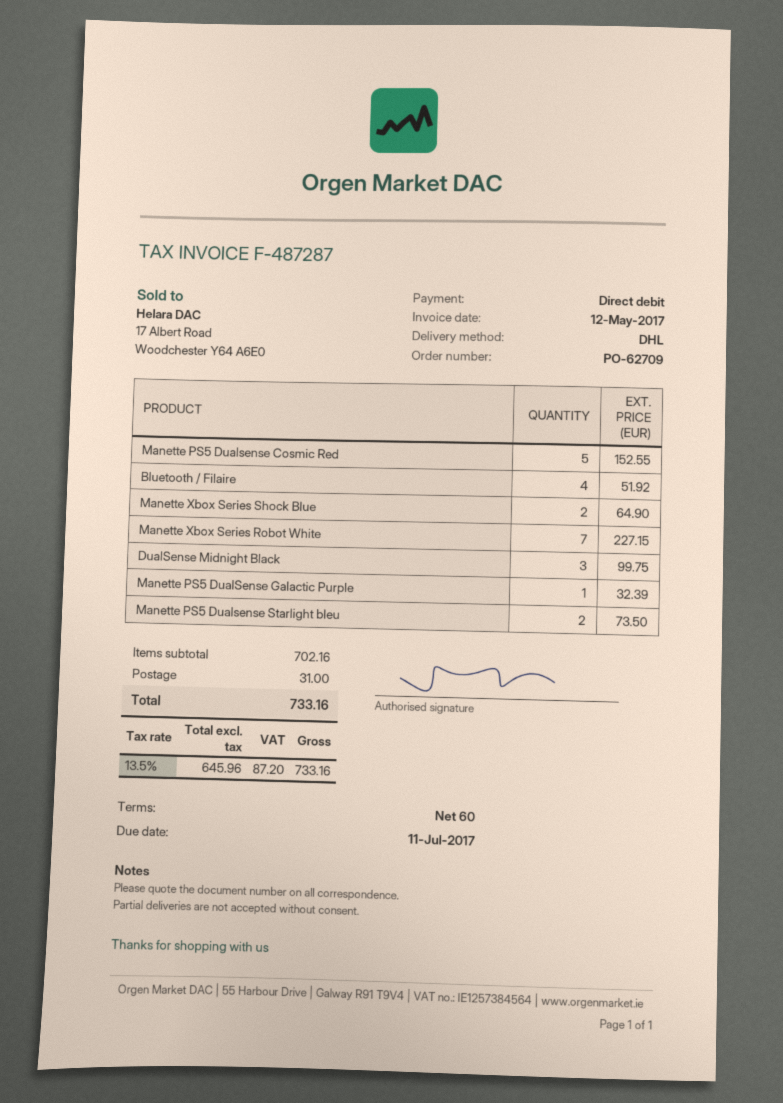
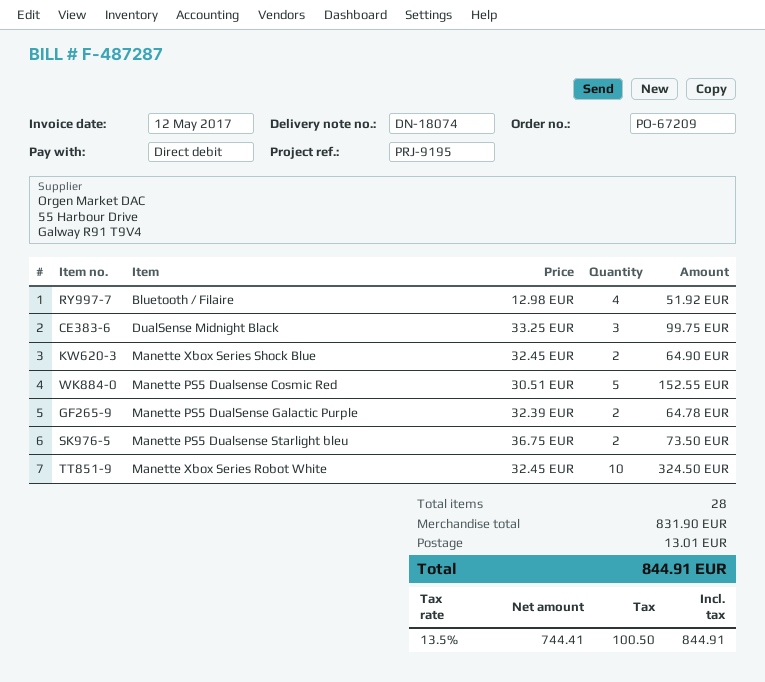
order number: PO-62709 -> PO-67209
Manette Xbox Series Robot White: 7 for 227.15 -> 10 for 324.50
Manette PS5 DualSense Galactic Purple: 1 for 32.39 -> 2 for 64.78
subtotal: 702.16 -> 831.90
shipping: 31.00 -> 13.01
net: 645.96 -> 744.41
tax: 13.5% = 87.20 -> 13.5% = 100.50
total: 733.16 -> 844.91

